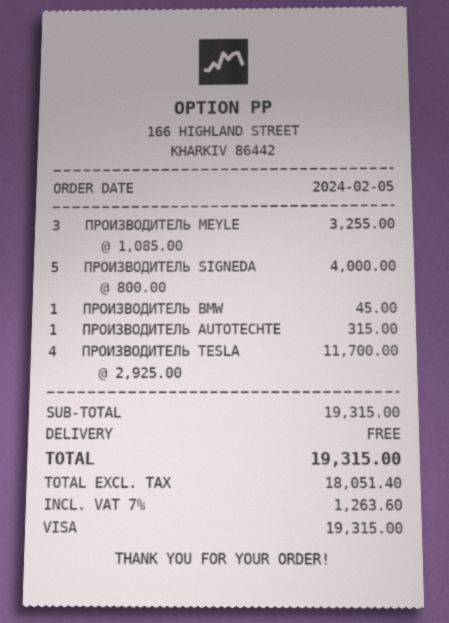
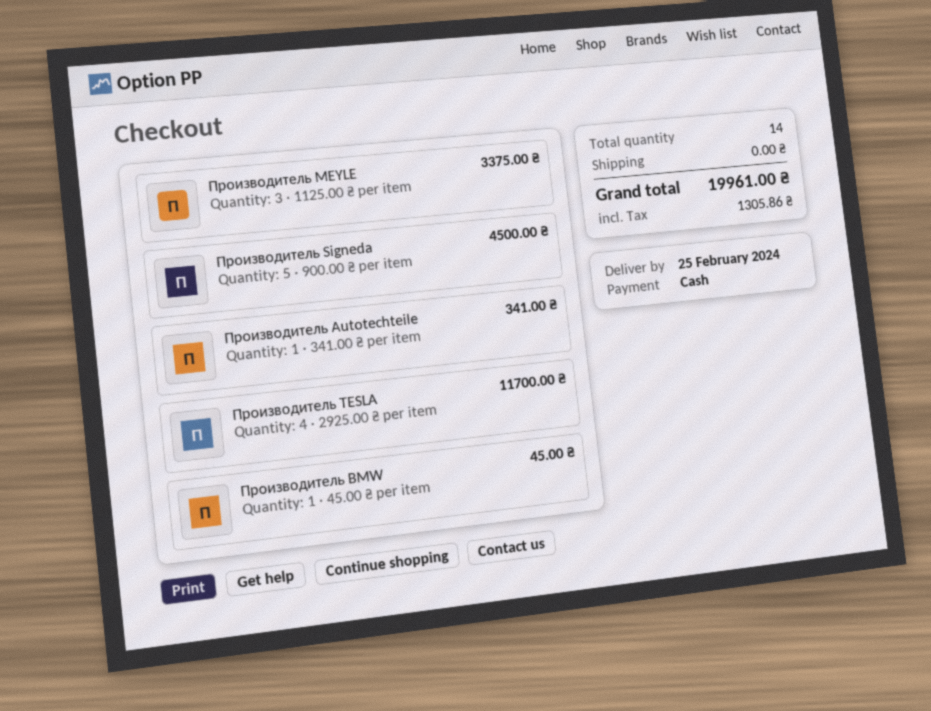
payment method: Visa -> cash
ПРОИЗВОДИТЕЛЬ MEYLE: 3 x 1085.00 = 3255.00 -> 3 x 1125.00 = 3375.00
ПРОИЗВОДИТЕЛЬ SIGNEDA: 5 x 800.00 = 4000.00 -> 5 x 900.00 = 4500.00
ПРОИЗВОДИТЕЛЬ AUTOTECHTE: 1 x 315.00 = 315.00 -> 1 x 341.00 = 341.00
tax: 1263.60 -> 1305.86
total: 19315.00 -> 19961.00

